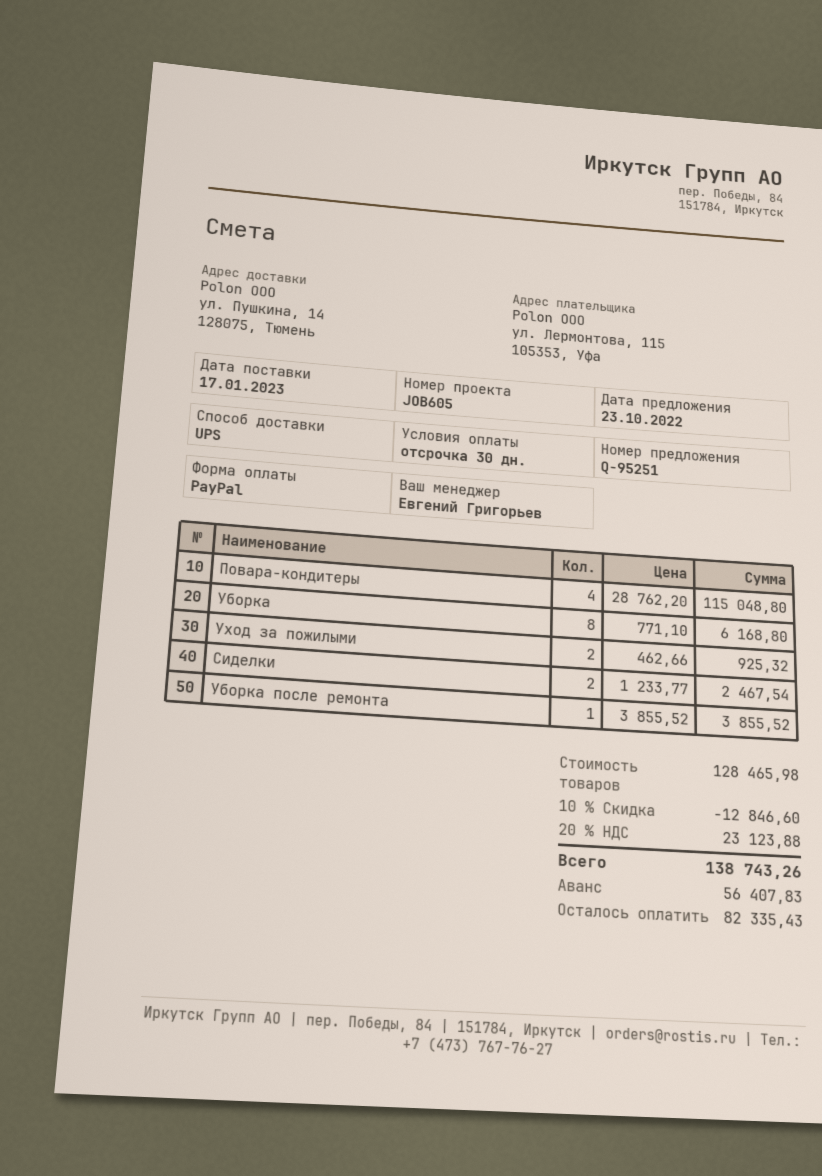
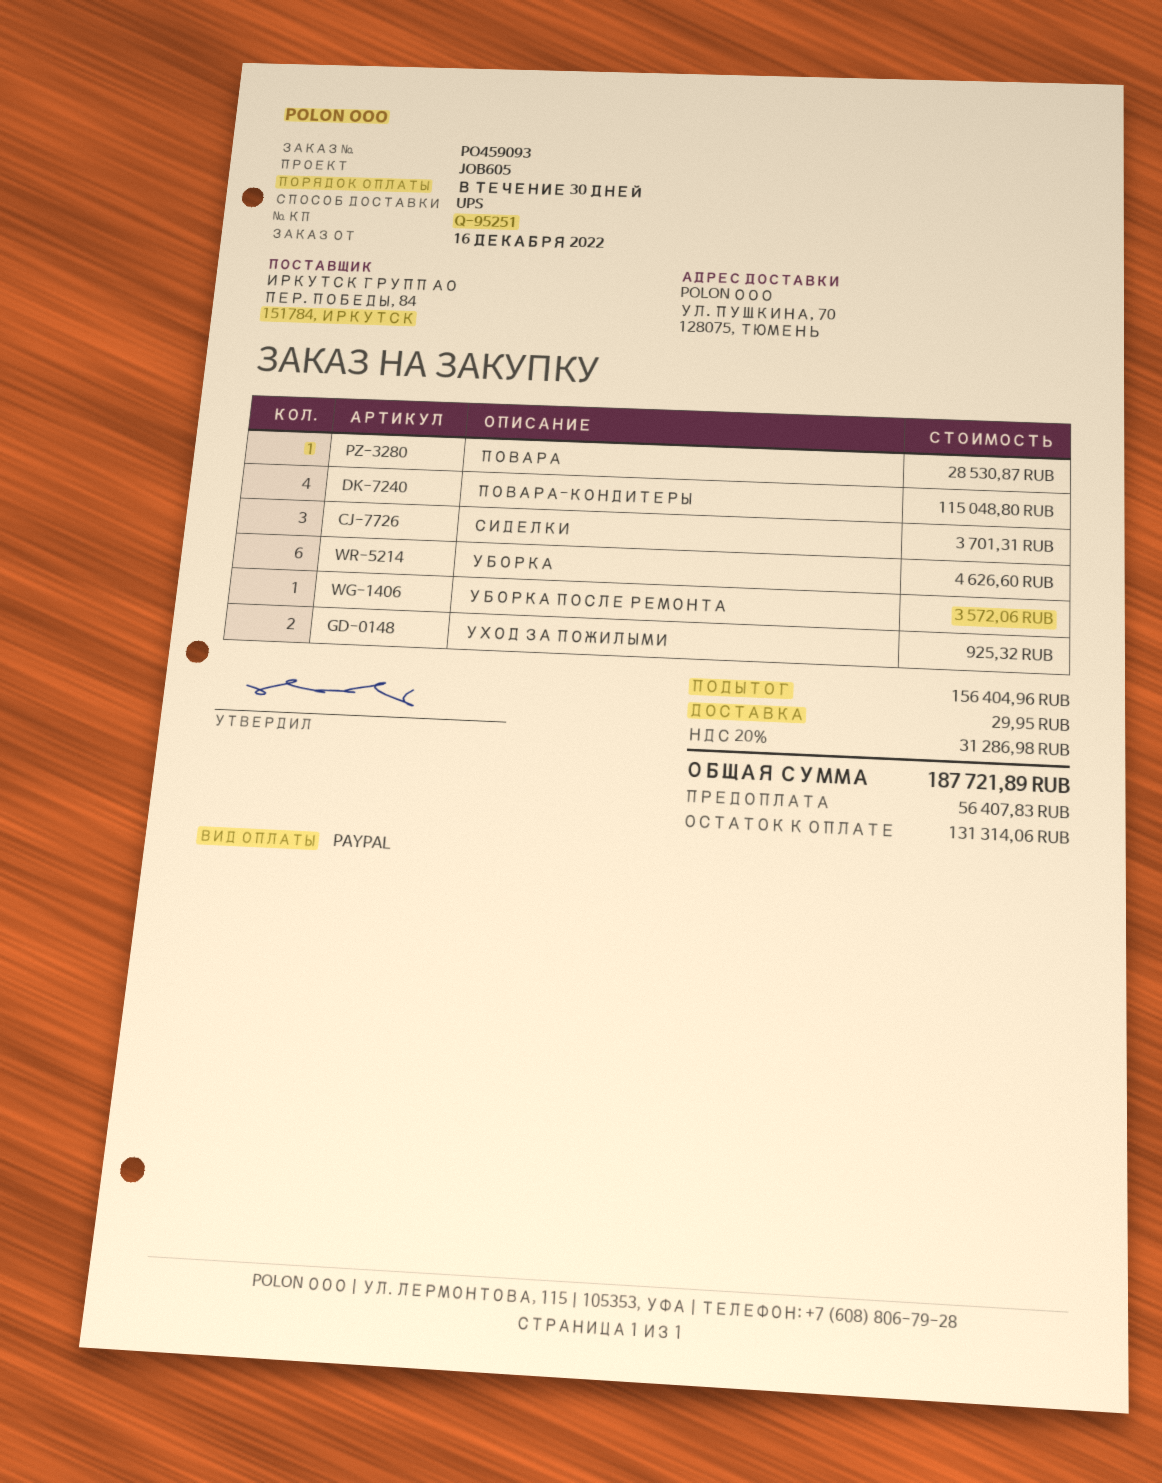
ship to: ул. Пушкина, 14, 128075, Тюмень -> УЛ. ПУШКИНА, 70, 128075, ТЮМЕНЬ
Уборка: 8 for 6168.80 -> 6 for 4626.60
Сиделки: 2 for 2467.54 -> 3 for 3701.31
Уборка после ремонта: 1 for 3855.52 -> 1 for 3572.06
ПОВАРА: none -> 1 for 28530.87
subtotal: 128465.98 -> 156404.96
discount: 10% = 12846.60 -> none
shipping: none -> 29.95
tax: 20% = 23123.88 -> 20% = 31286.98
total: 138743.26 -> 187721.89
balance: 82335.43 -> 131314.06

